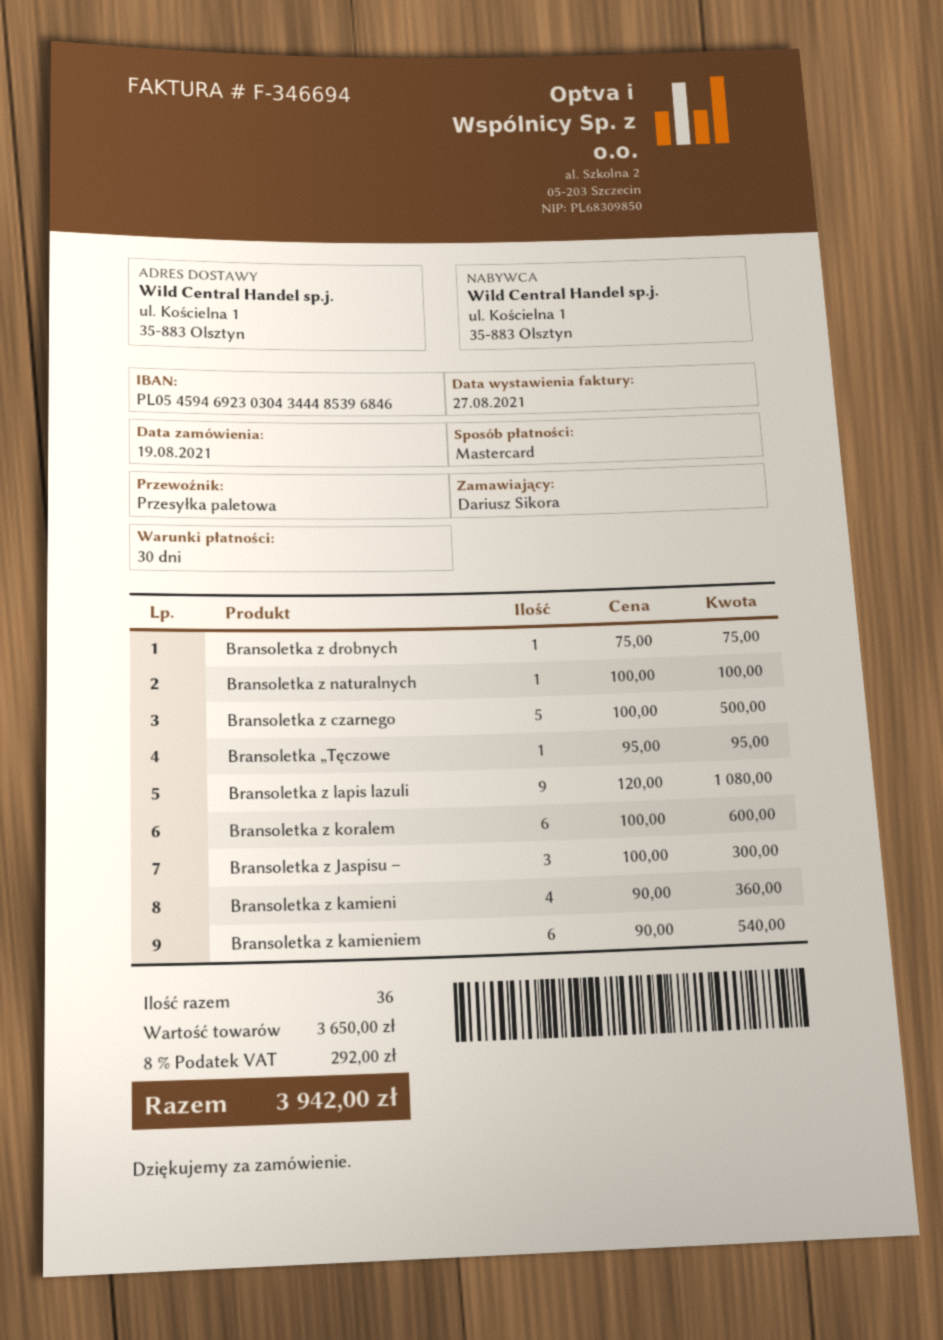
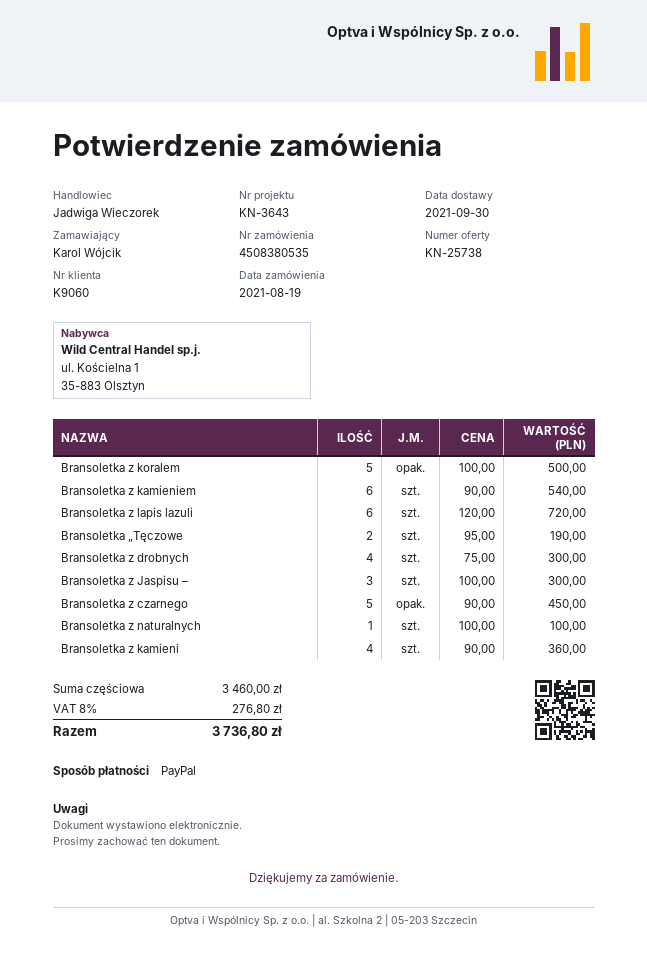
ordered by: Dariusz Sikora -> Karol Wójcik
payment method: Mastercard -> PayPal
Bransoletka z drobnych: 1 x 75.00 = 75.00 -> 4 x 75.00 = 300.00
Bransoletka z czarnego: 5 x 100.00 = 500.00 -> 5 x 90.00 = 450.00
Bransoletka „Tęczowe: 1 x 95.00 = 95.00 -> 2 x 95.00 = 190.00
Bransoletka z lapis lazuli: 9 x 120.00 = 1080.00 -> 6 x 120.00 = 720.00
Bransoletka z koralem: 6 x 100.00 = 600.00 -> 5 x 100.00 = 500.00
subtotal: 3650.00 -> 3460.00
tax: 8% = 292.00 -> 8% = 276.80
total: 3942.00 -> 3736.80

